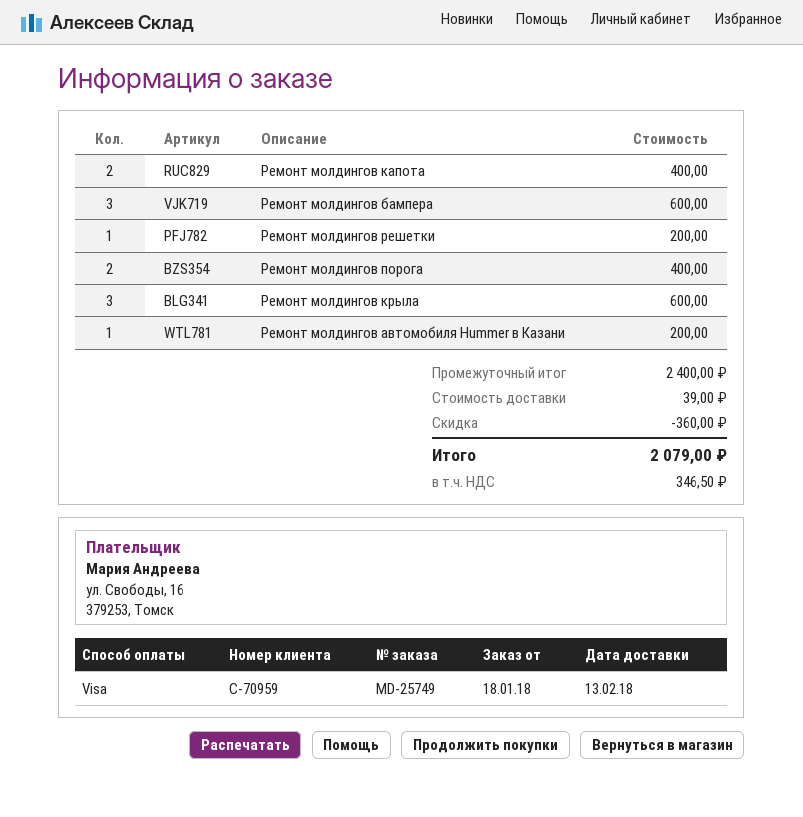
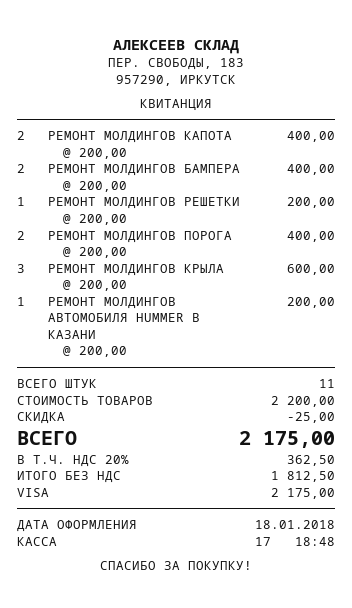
Ремонт молдингов бампера: 3 for 600.00 -> 2 for 400.00
subtotal: 2400.00 -> 2200.00
discount: 360.00 -> 25.00
shipping: 39.00 -> none
tax: 346.50 -> 362.50
total: 2079.00 -> 2175.00

